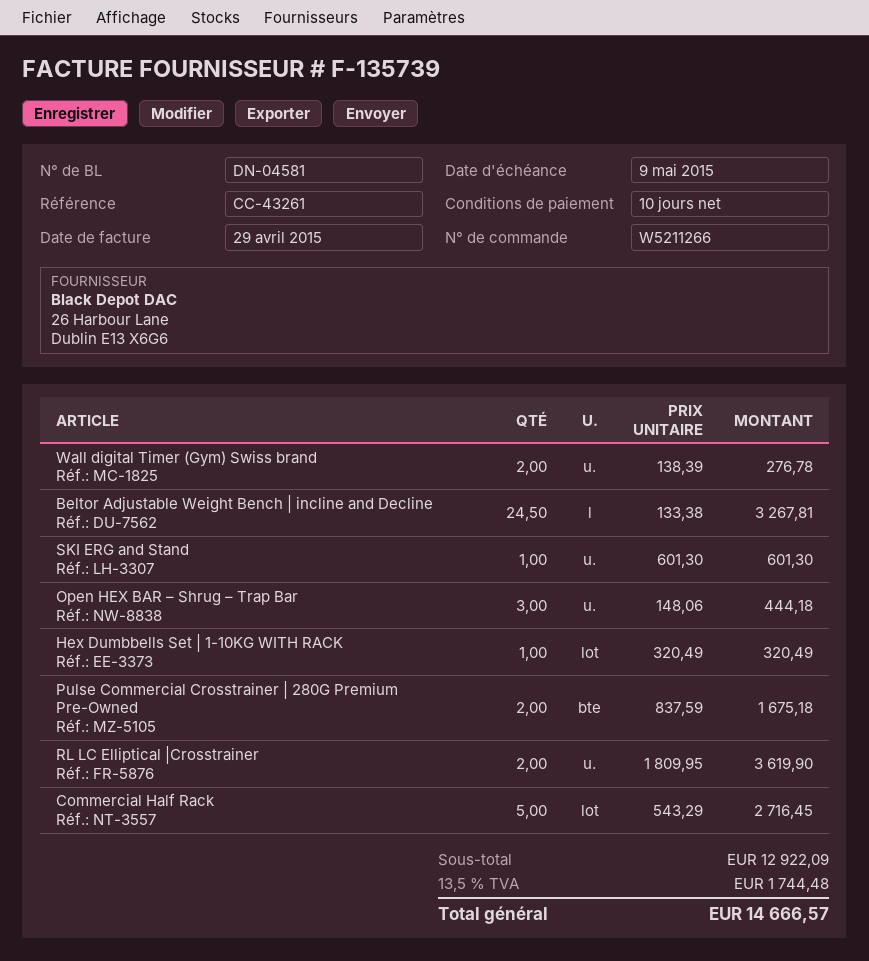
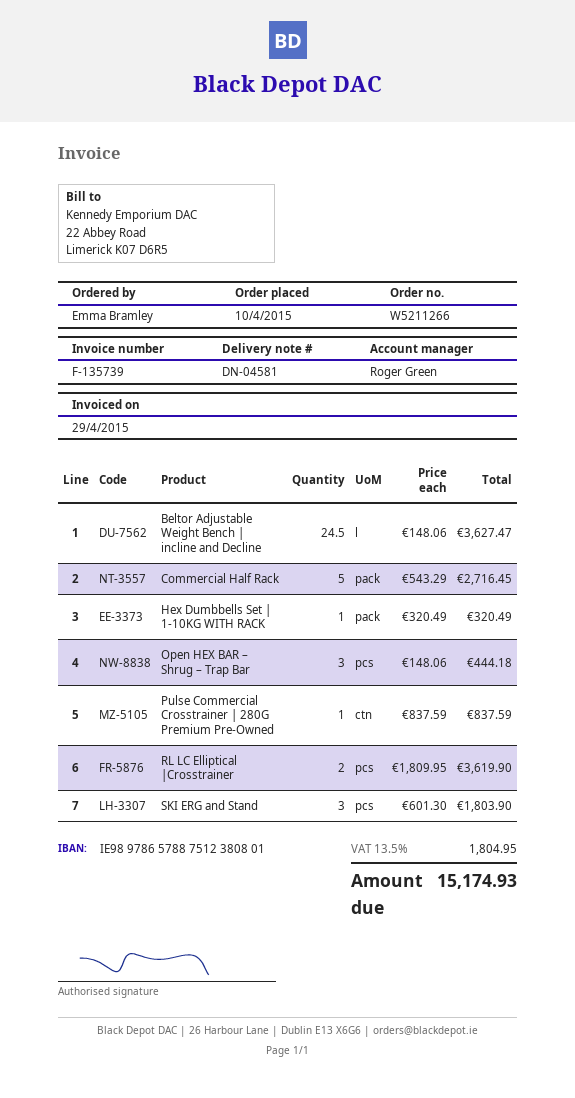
Wall digital Timer (Gym) Swiss brand: 2 x 138.39 = 276.78 -> none
Beltor Adjustable Weight Bench | incline and Decline: 24.5 x 133.38 = 3267.81 -> 24.5 x 148.06 = 3627.47
SKI ERG and Stand: 1 x 601.30 = 601.30 -> 3 x 601.30 = 1803.90
Pulse Commercial Crosstrainer | 280G Premium Pre-Owned: 2 x 837.59 = 1675.18 -> 1 x 837.59 = 837.59
tax: 13.5% = 1744.48 -> 13.5% = 1804.95
total: 14666.57 -> 15174.93

